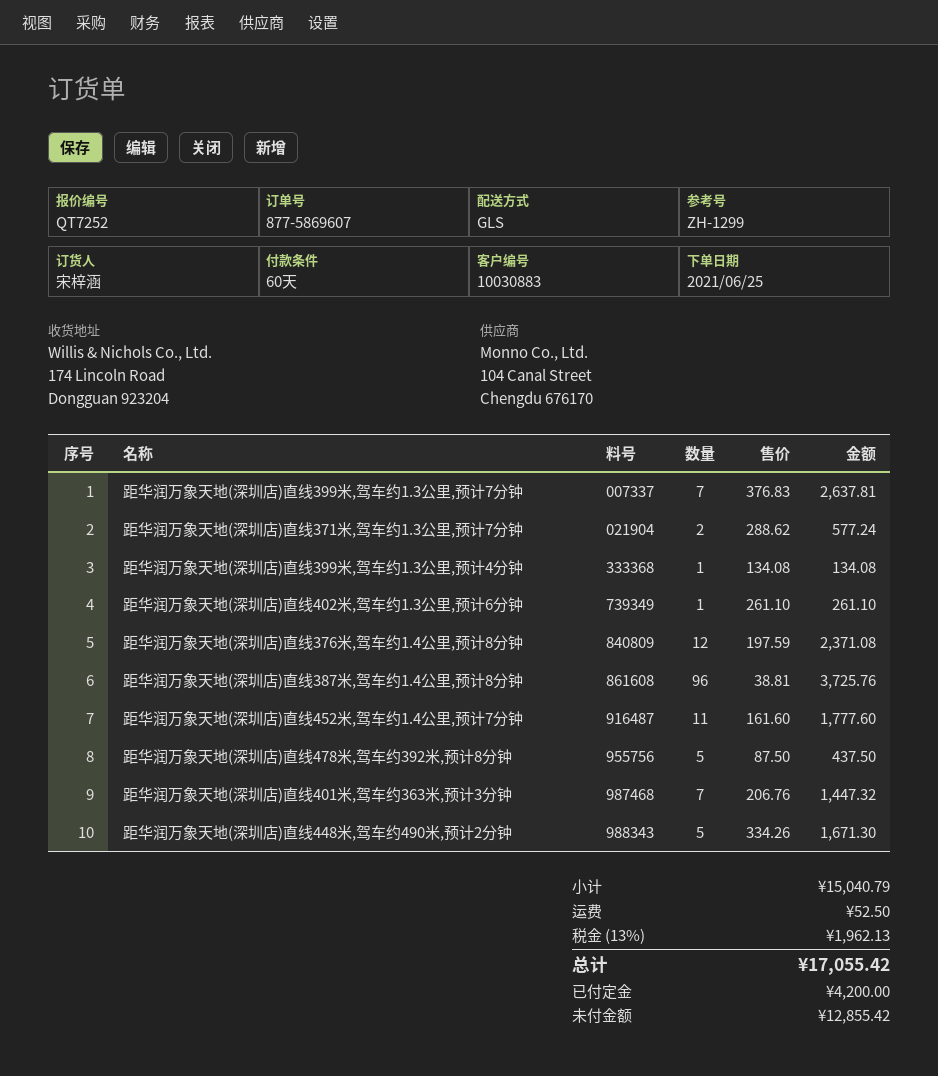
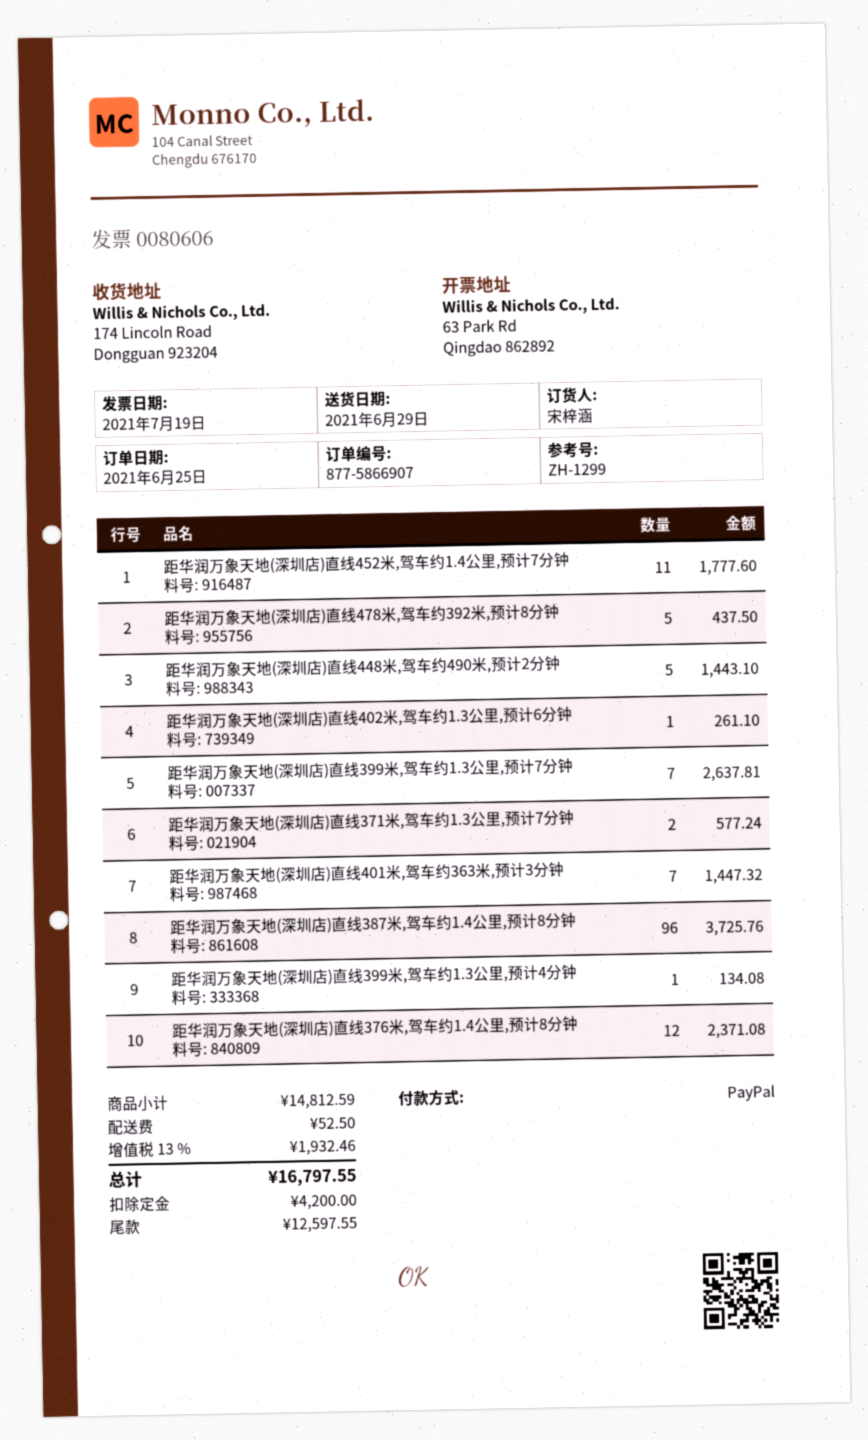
order number: 877-5869607 -> 877-5866907
距华润万象天地(深圳店)直线448米,驾车约490米,预计2分钟: 5 for 1671.30 -> 5 for 1443.10
subtotal: 15040.79 -> 14812.59
tax: 13% = 1962.13 -> 13% = 1932.46
total: 17055.42 -> 16797.55
balance: 12855.42 -> 12597.55

